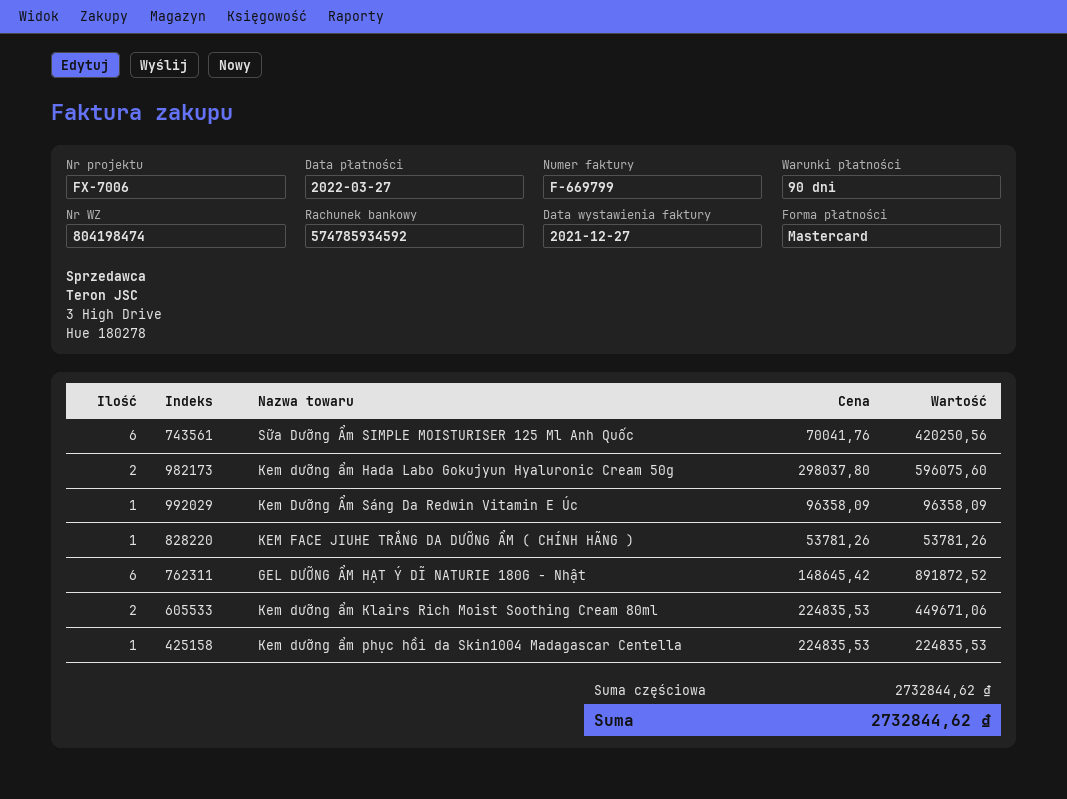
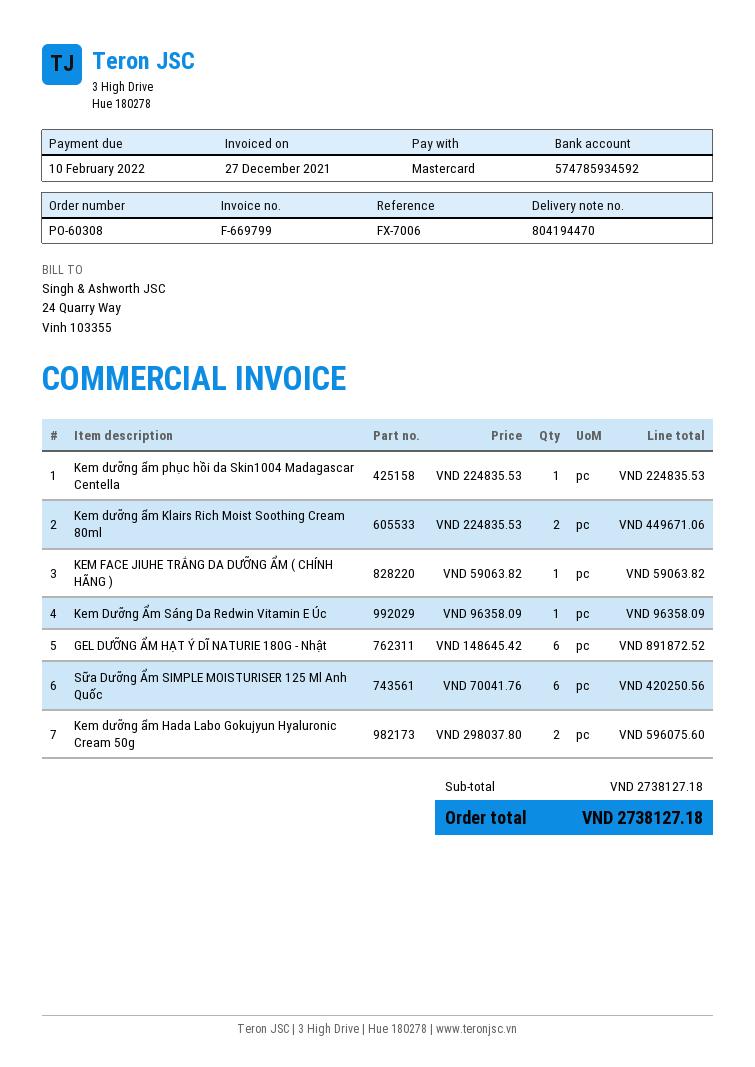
delivery note number: 804198474 -> 804194470
due date: 2022-03-27 -> 2022-02-10
KEM FACE JIUHE TRẮNG DA DƯỠNG ẨM ( CHÍNH HÃNG ): 1 x 53781.26 = 53781.26 -> 1 x 59063.82 = 59063.82
subtotal: 2732844.62 -> 2738127.18
total: 2732844.62 -> 2738127.18

